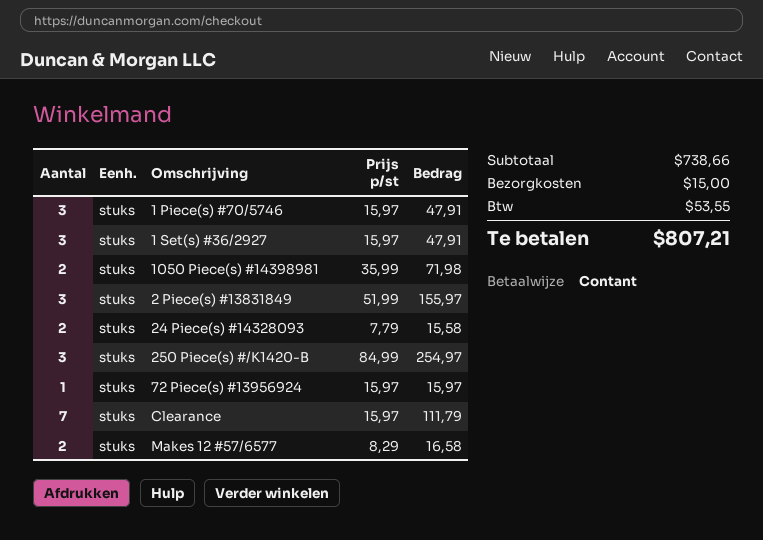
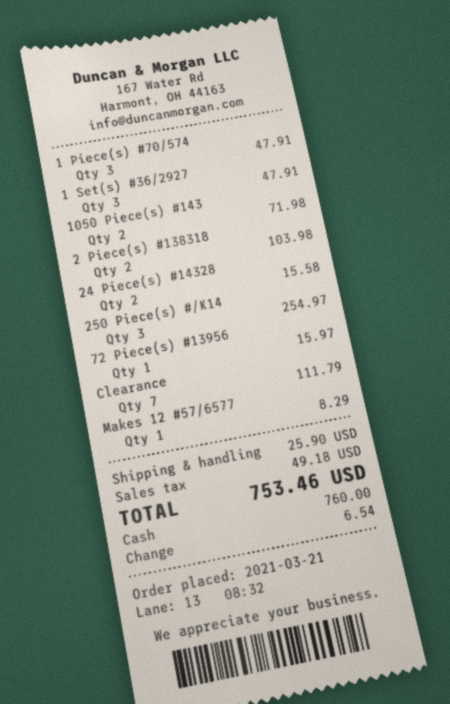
2 Piece(s) #13831849: 3 for 155.97 -> 2 for 103.98
Makes 12 #57/6577: 2 for 16.58 -> 1 for 8.29
shipping: 15.00 -> 25.90
tax: 53.55 -> 49.18
total: 807.21 -> 753.46

